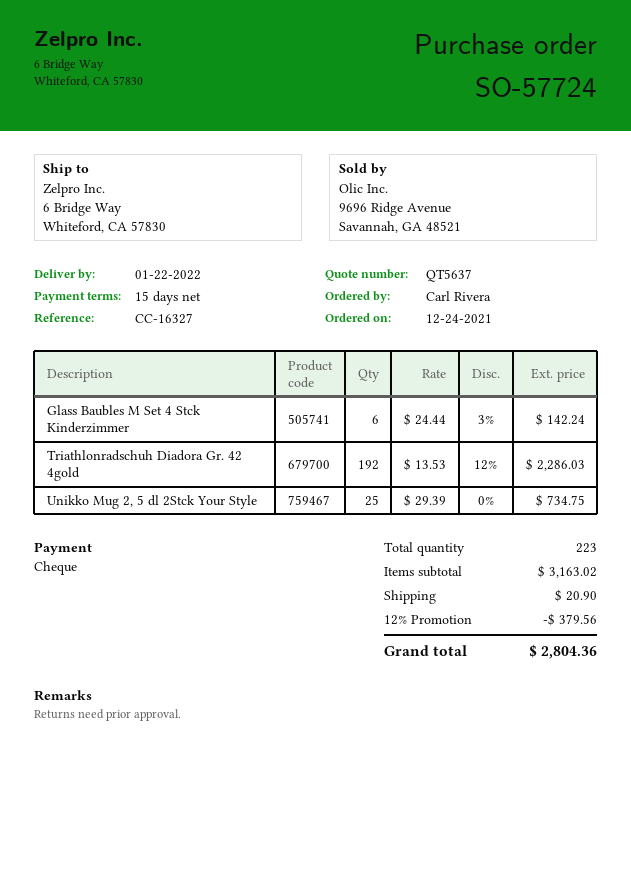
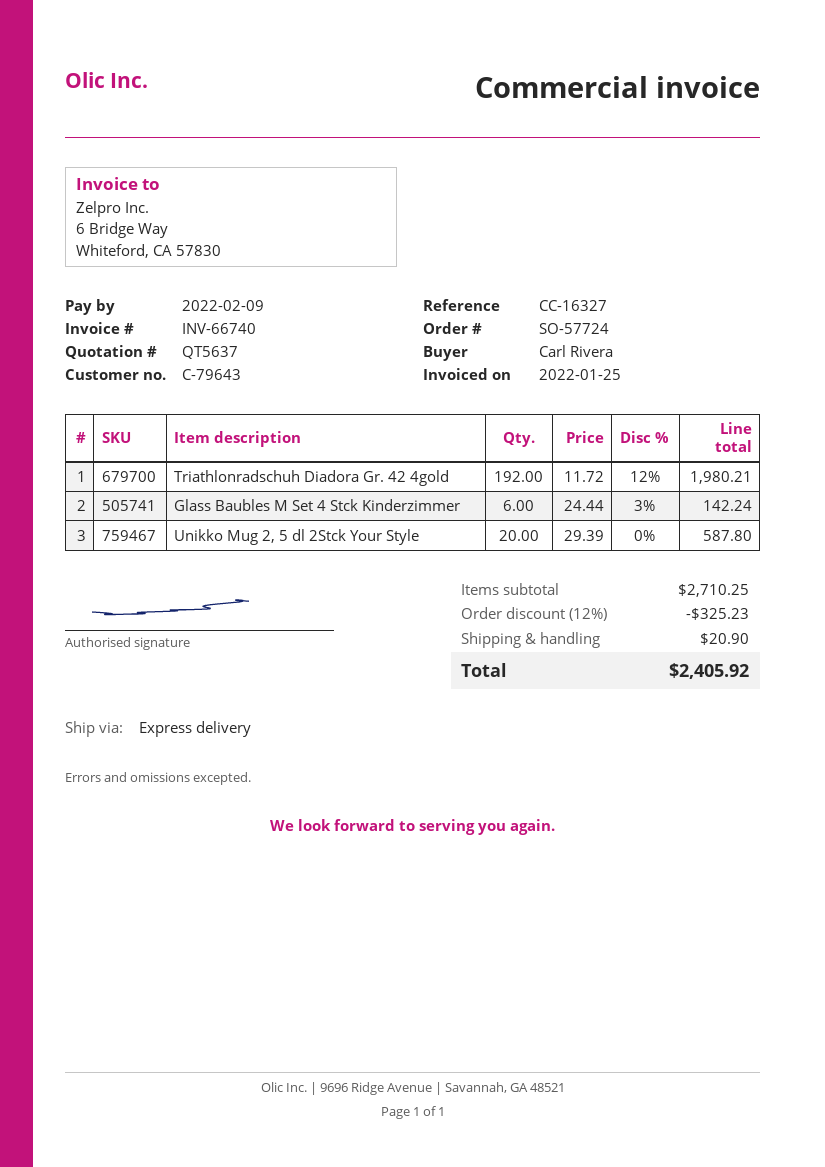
Triathlonradschuh Diadora Gr. 42 4gold: 192 x 13.53 - 12% = 2286.03 -> 192 x 11.72 - 12% = 1980.21
Unikko Mug 2, 5 dl 2Stck Your Style: 25 x 29.39 = 734.75 -> 20 x 29.39 = 587.80
subtotal: 3163.02 -> 2710.25
discount: 12% = 379.56 -> 12% = 325.23
total: 2804.36 -> 2405.92

